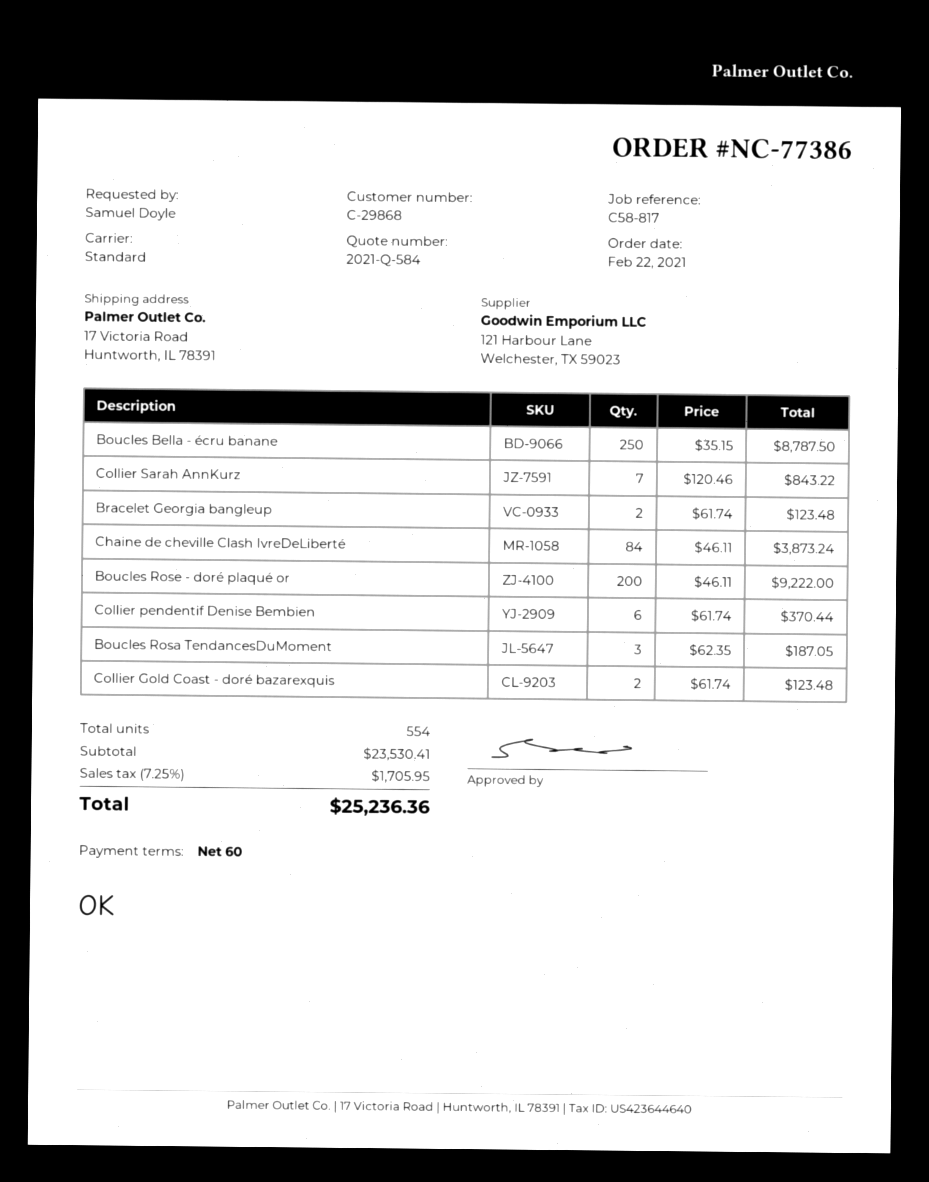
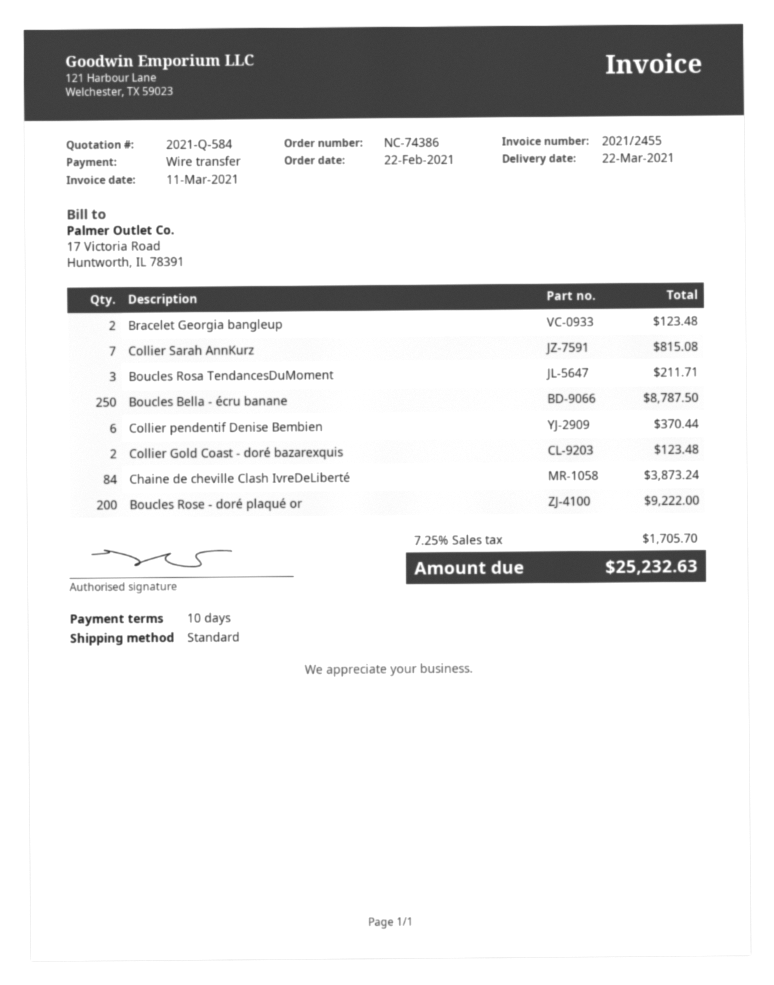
order number: NC-77386 -> NC-74386
payment terms: 60 days -> 10 days
Collier Sarah AnnKurz: 7 for 843.22 -> 7 for 815.08
Boucles Rosa TendancesDuMoment: 3 for 187.05 -> 3 for 211.71
tax: 7.25% = 1705.95 -> 7.25% = 1705.70
total: 25236.36 -> 25232.63

